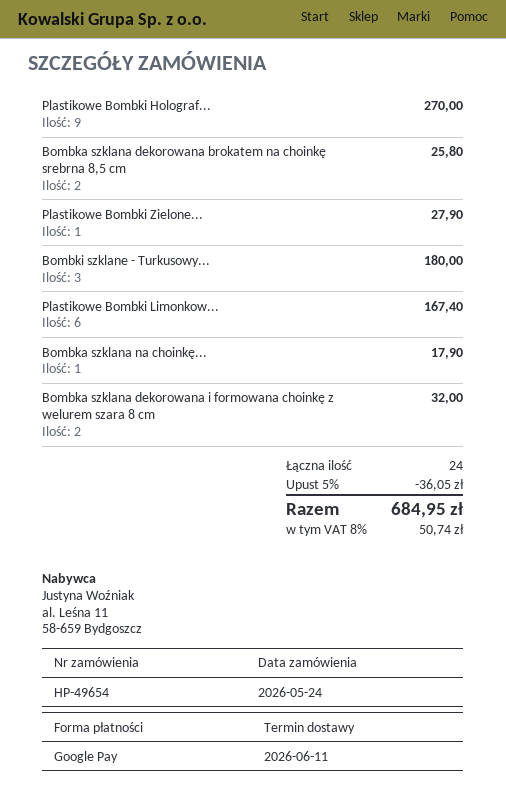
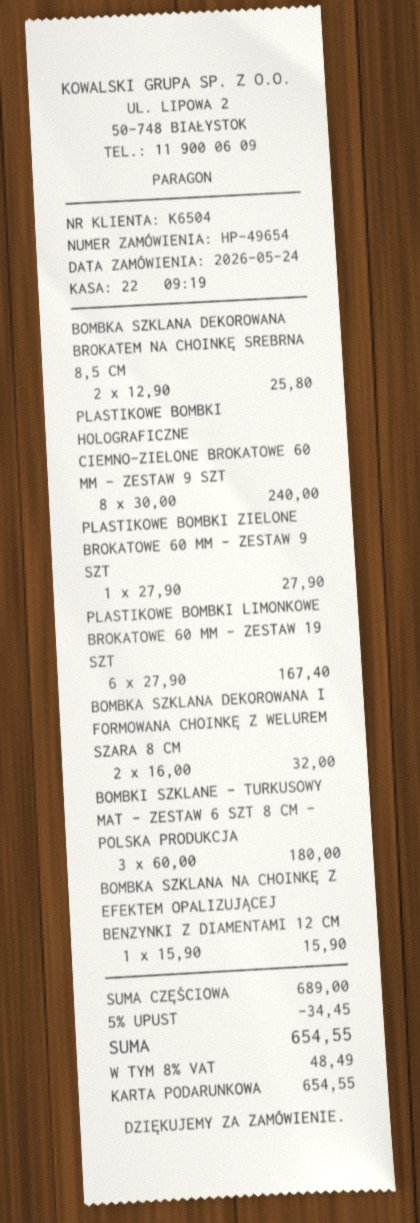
payment method: Google Pay -> gift card
Plastikowe Bombki Holograf...: 9 for 270.00 -> 8 for 240.00
Bombka szklana na choinkę...: 1 for 17.90 -> 1 for 15.90
discount: 5% = 36.05 -> 5% = 34.45
tax: 8% = 50.74 -> 8% = 48.49
total: 684.95 -> 654.55

